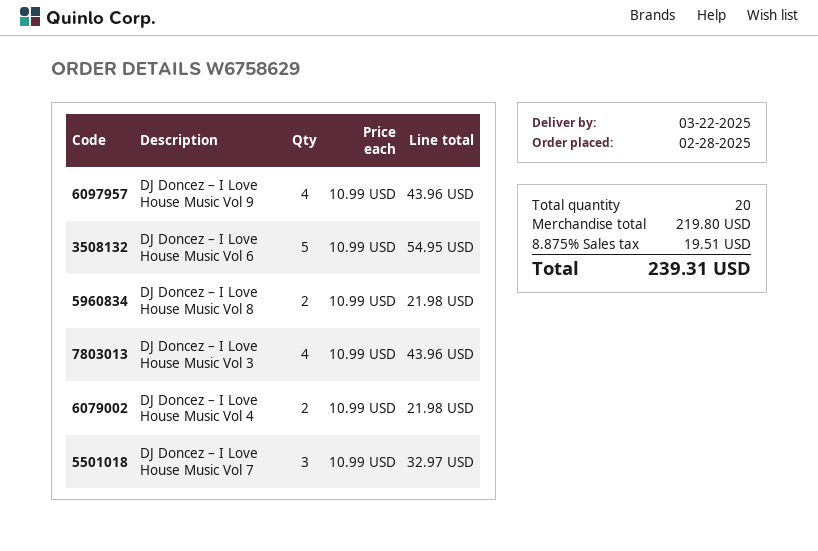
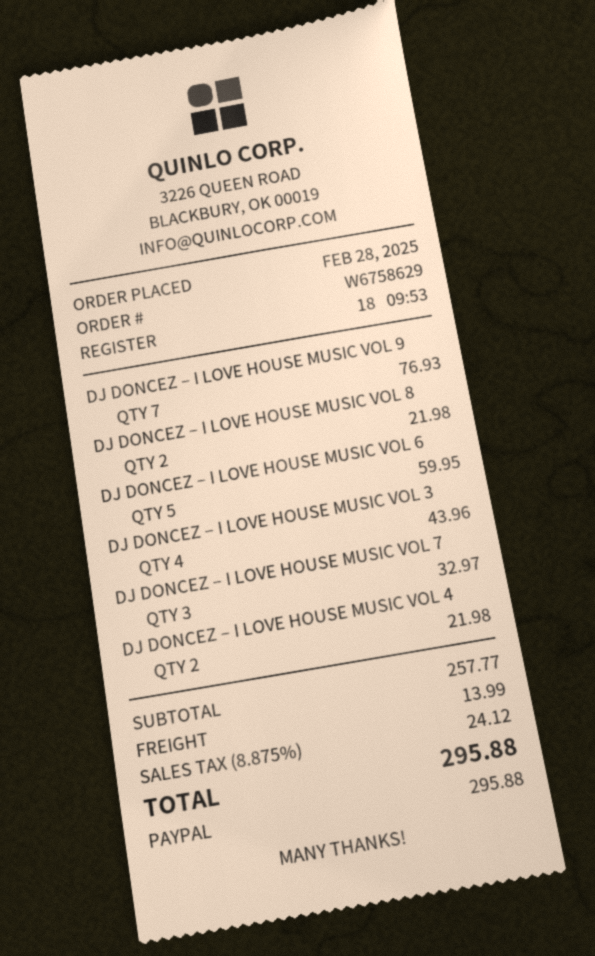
DJ Doncez – I Love House Music Vol 9: 4 for 43.96 -> 7 for 76.93
DJ Doncez – I Love House Music Vol 6: 5 for 54.95 -> 5 for 59.95
subtotal: 219.80 -> 257.77
shipping: none -> 13.99
tax: 8.875% = 19.51 -> 8.875% = 24.12
total: 239.31 -> 295.88

